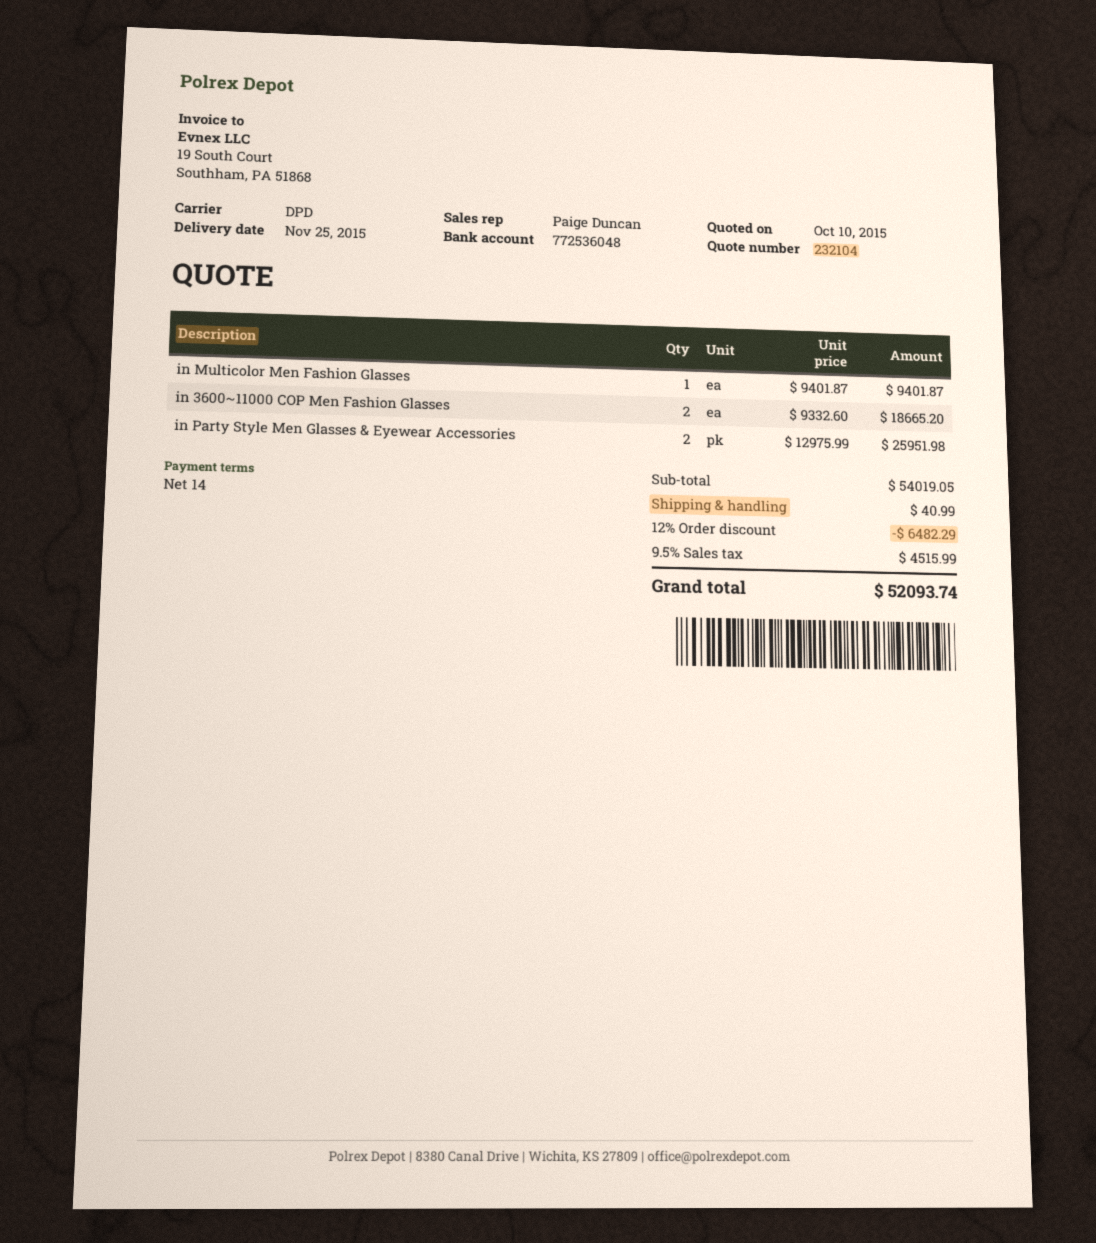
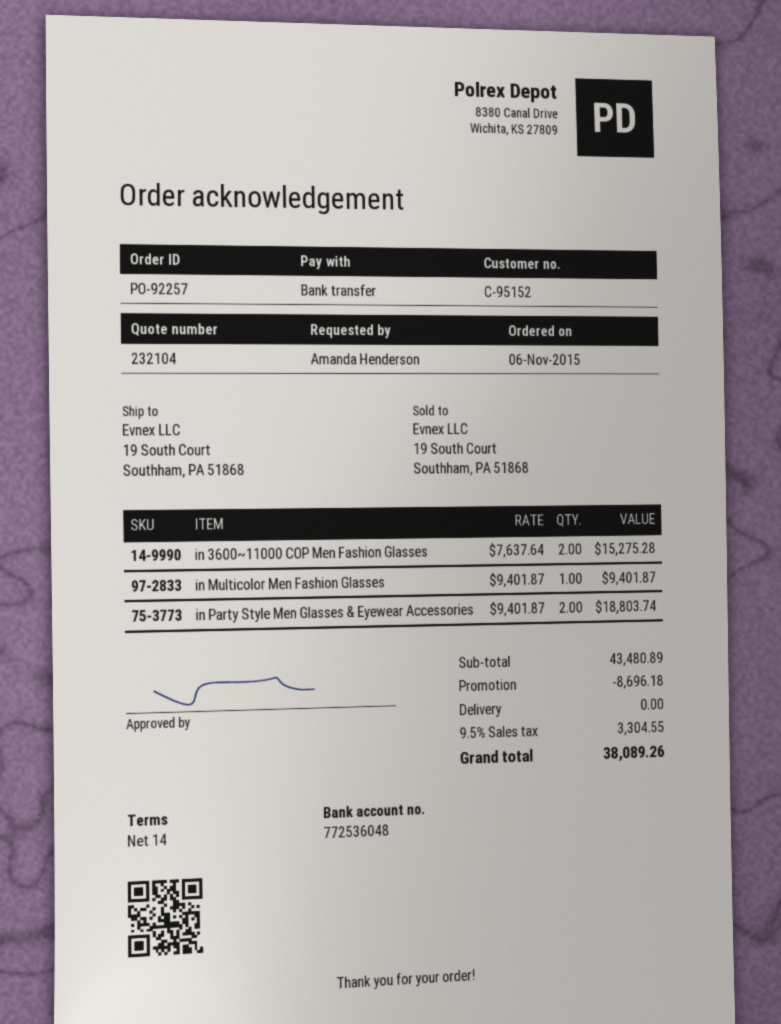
in 3600~11000 COP Men Fashion Glasses: 2 x 9332.60 = 18665.20 -> 2 x 7637.64 = 15275.28
in Party Style Men Glasses & Eyewear Accessories: 2 x 12975.99 = 25951.98 -> 2 x 9401.87 = 18803.74
subtotal: 54019.05 -> 43480.89
discount: 6482.29 -> 8696.18
shipping: 40.99 -> 0.00
tax: 9.5% = 4515.99 -> 9.5% = 3304.55
total: 52093.74 -> 38089.26

